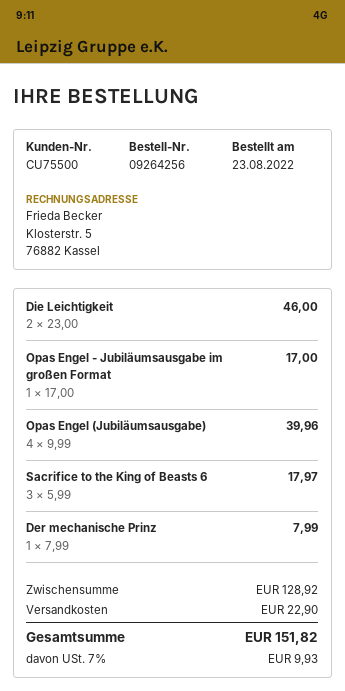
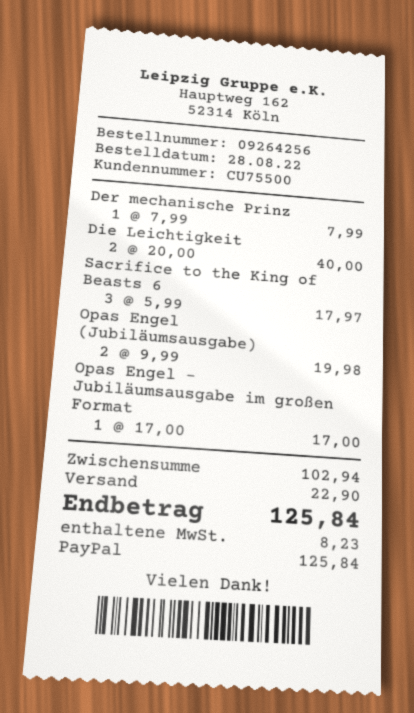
order date: 2022-08-23 -> 2022-08-28
Die Leichtigkeit: 2 x 23.00 = 46.00 -> 2 x 20.00 = 40.00
Opas Engel (Jubiläumsausgabe): 4 x 9.99 = 39.96 -> 2 x 9.99 = 19.98
subtotal: 128.92 -> 102.94
tax: 9.93 -> 8.23
total: 151.82 -> 125.84

